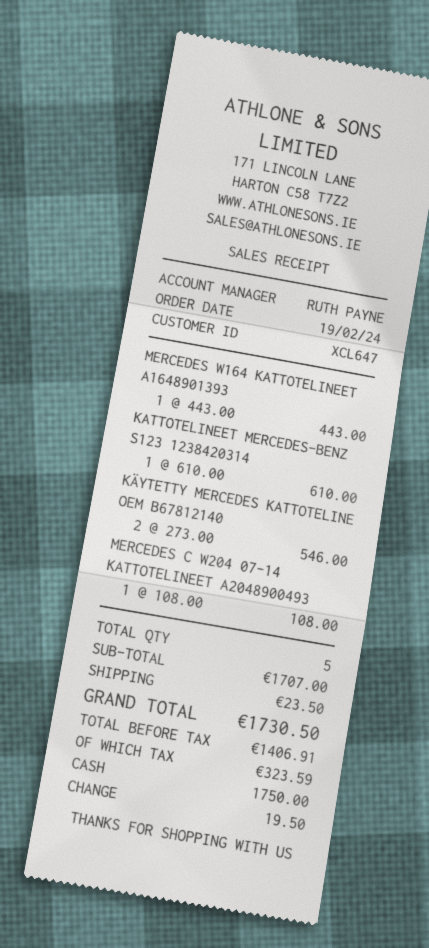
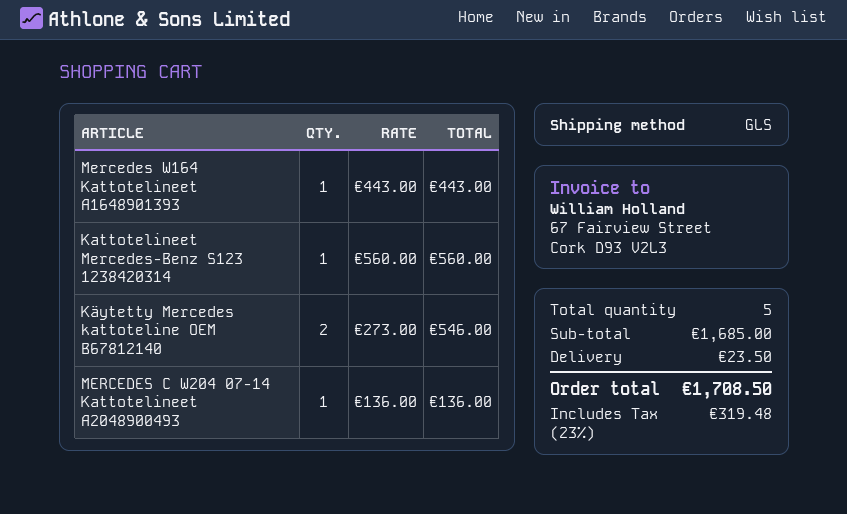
KATTOTELINEET MERCEDES-BENZ S123 1238420314: 1 x 610.00 = 610.00 -> 1 x 560.00 = 560.00
MERCEDES C W204 07-14 KATTOTELINEET A2048900493: 1 x 108.00 = 108.00 -> 1 x 136.00 = 136.00
subtotal: 1707.00 -> 1685.00
tax: 323.59 -> 319.48
total: 1730.50 -> 1708.50

